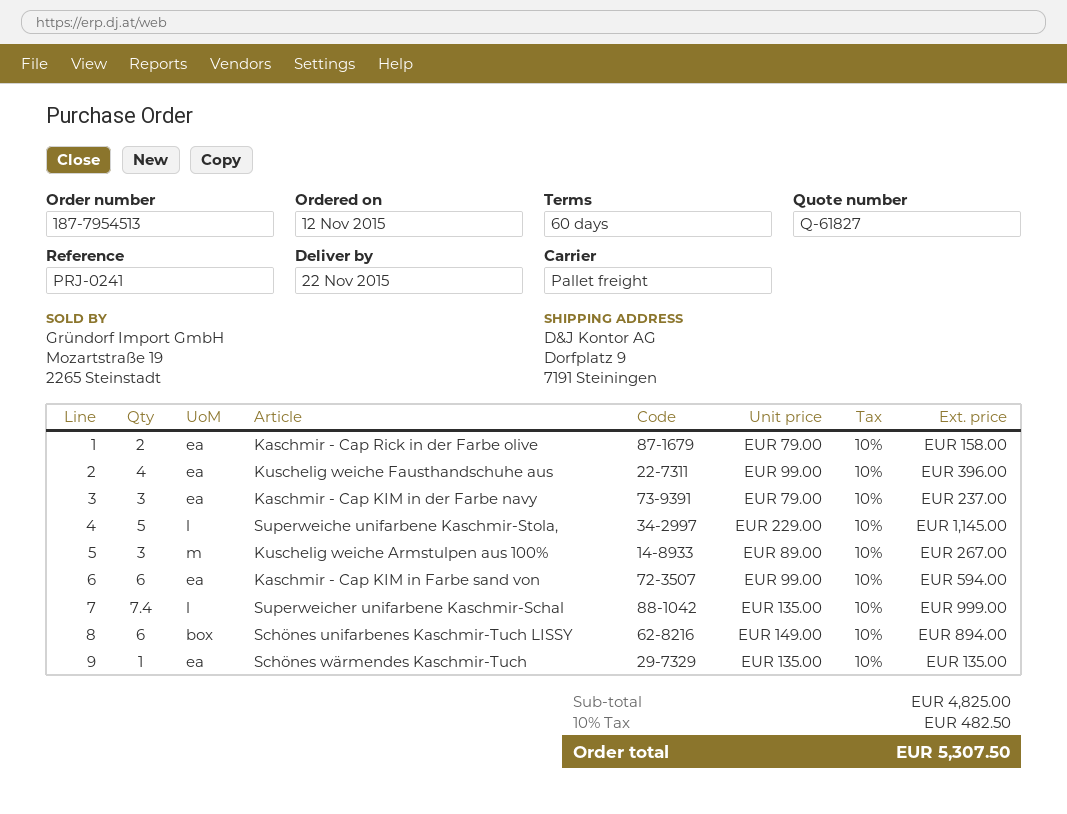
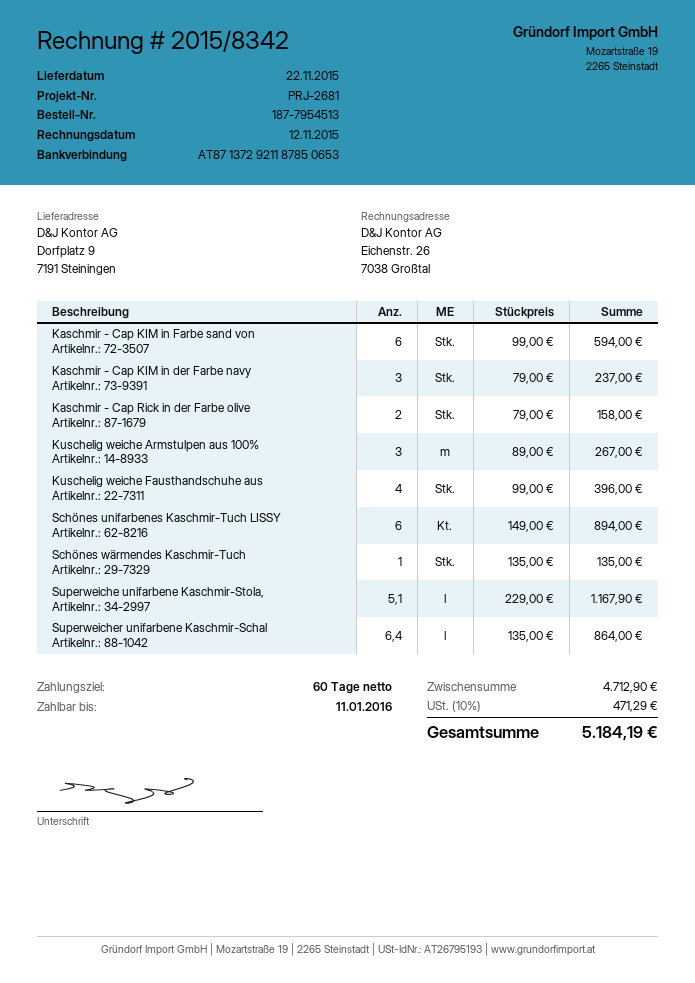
reference: PRJ-0241 -> PRJ-2681
Superweiche unifarbene Kaschmir-Stola,: 5 x 229.00 = 1145.00 -> 5.1 x 229.00 = 1167.90
Superweicher unifarbene Kaschmir-Schal: 7.4 x 135.00 = 999.00 -> 6.4 x 135.00 = 864.00
subtotal: 4825.00 -> 4712.90
tax: 10% = 482.50 -> 10% = 471.29
total: 5307.50 -> 5184.19

